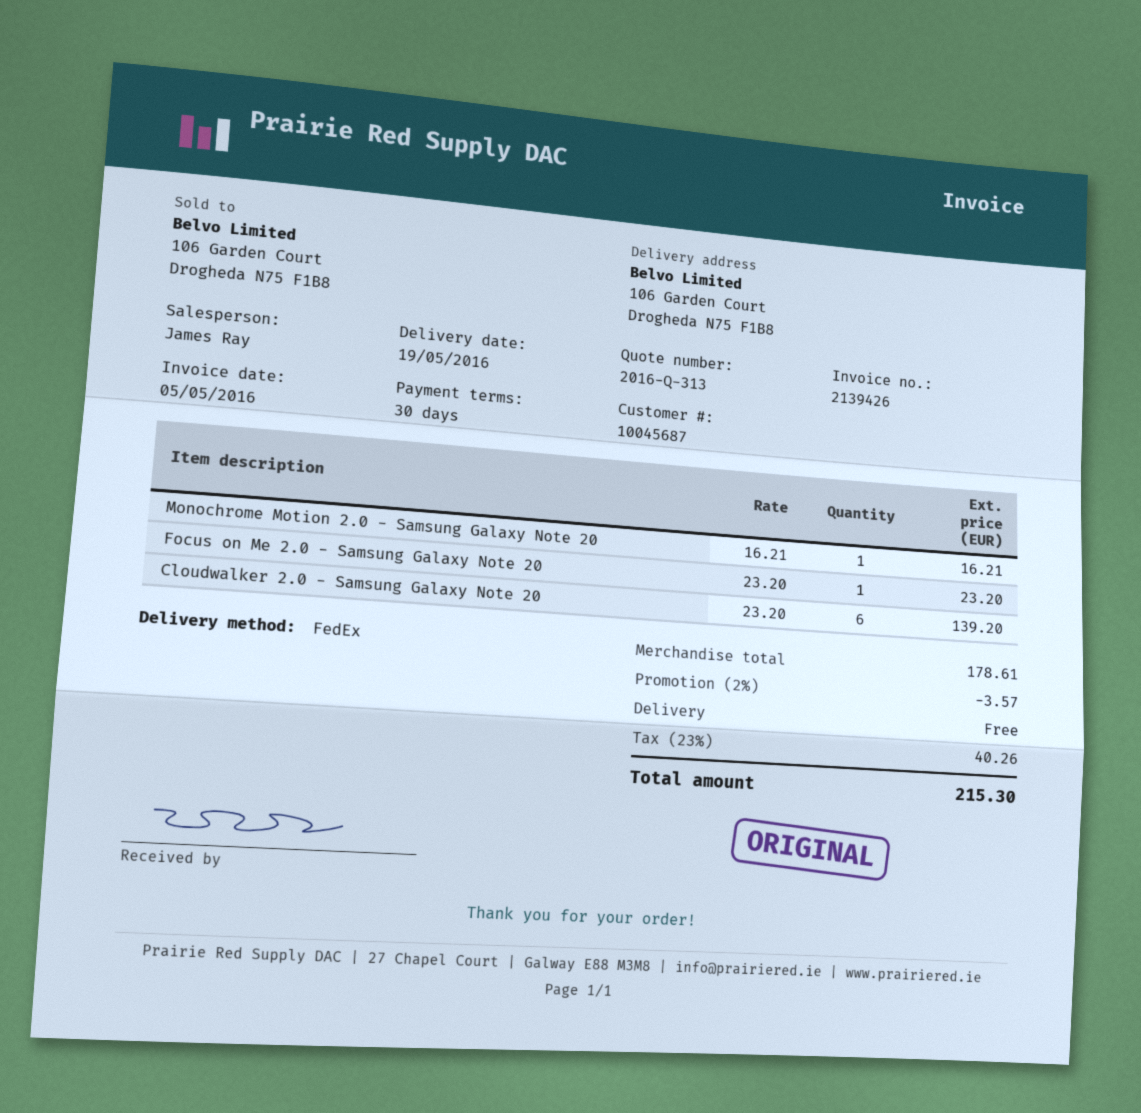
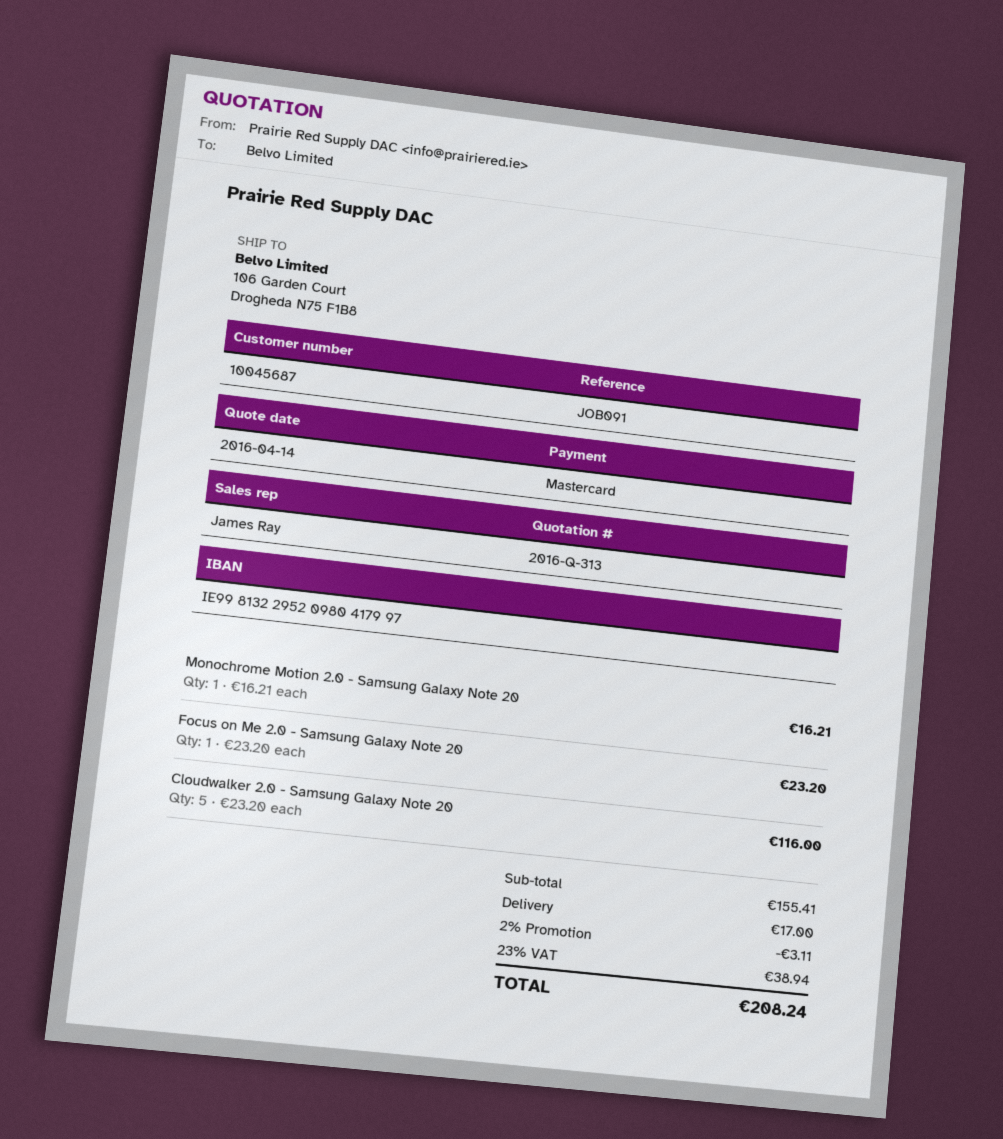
Cloudwalker 2.0 - Samsung Galaxy Note 20: 6 x 23.20 = 139.20 -> 5 x 23.20 = 116.00
subtotal: 178.61 -> 155.41
discount: 2% = 3.57 -> 2% = 3.11
shipping: 0.00 -> 17.00
tax: 23% = 40.26 -> 23% = 38.94
total: 215.30 -> 208.24

